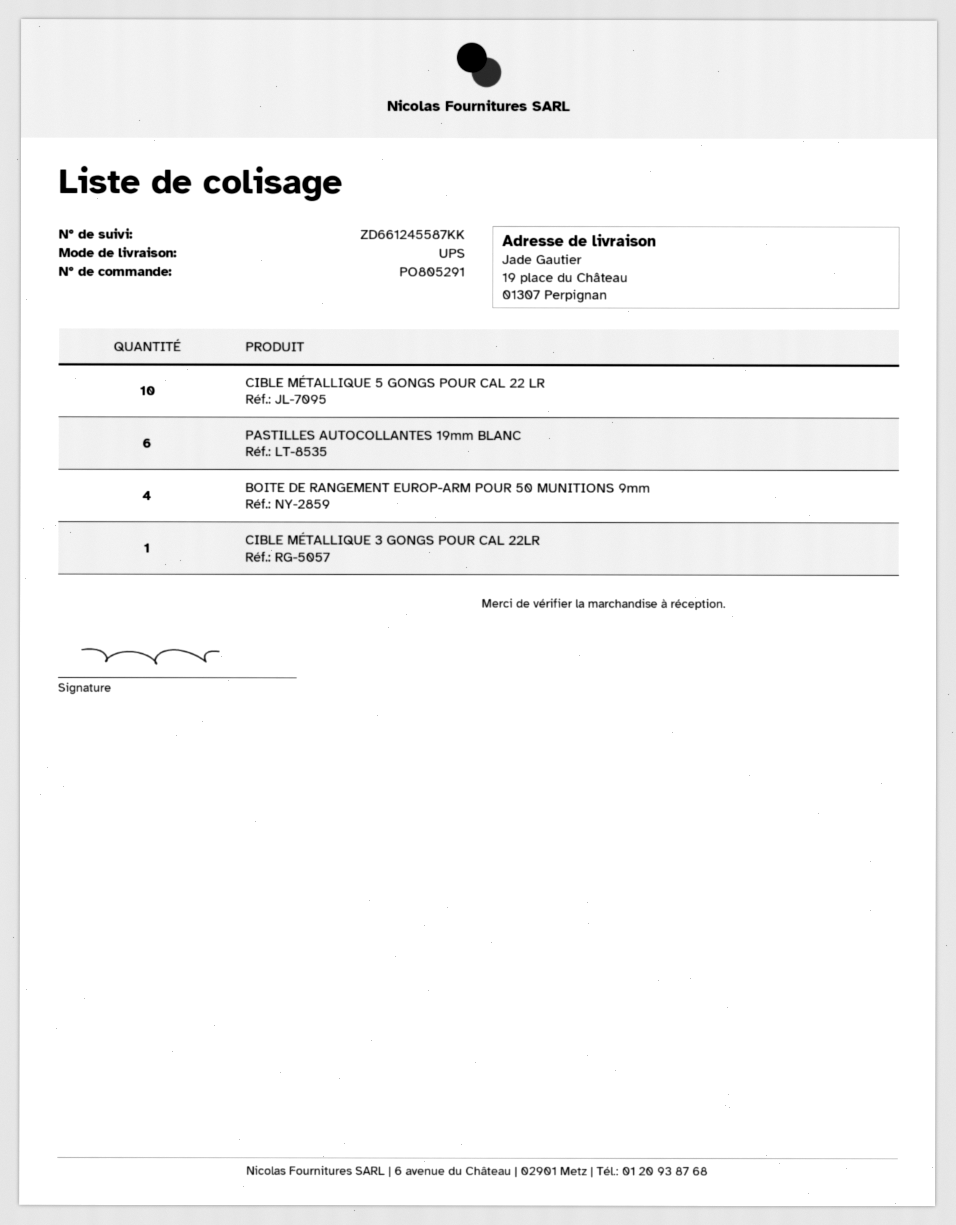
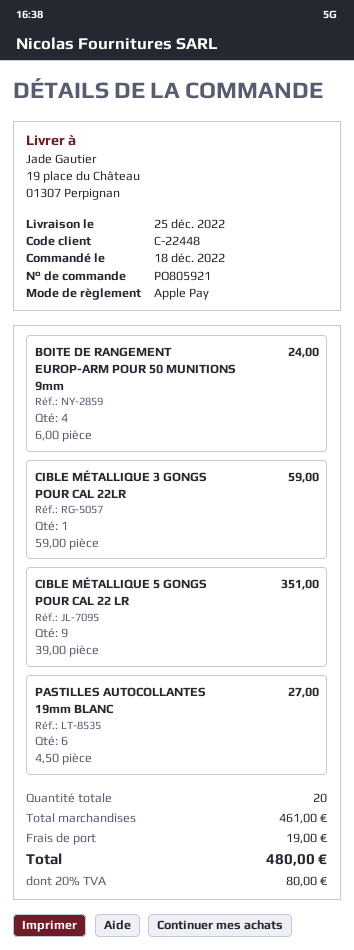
order number: PO805291 -> PO805921
CIBLE MÉTALLIQUE 5 GONGS POUR CAL 22 LR: 10 -> 9

